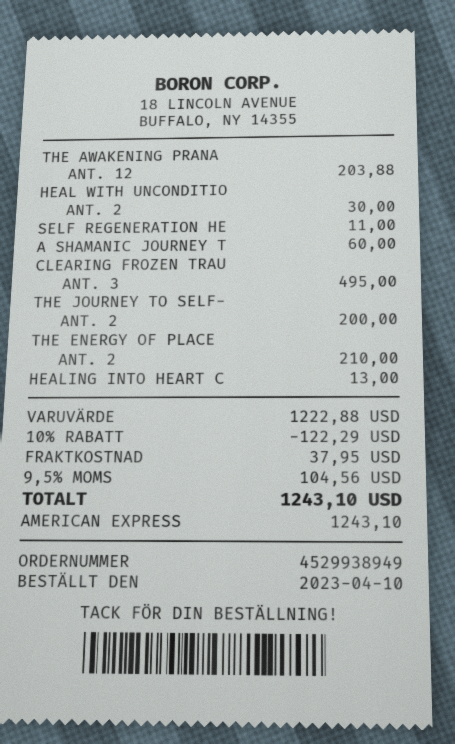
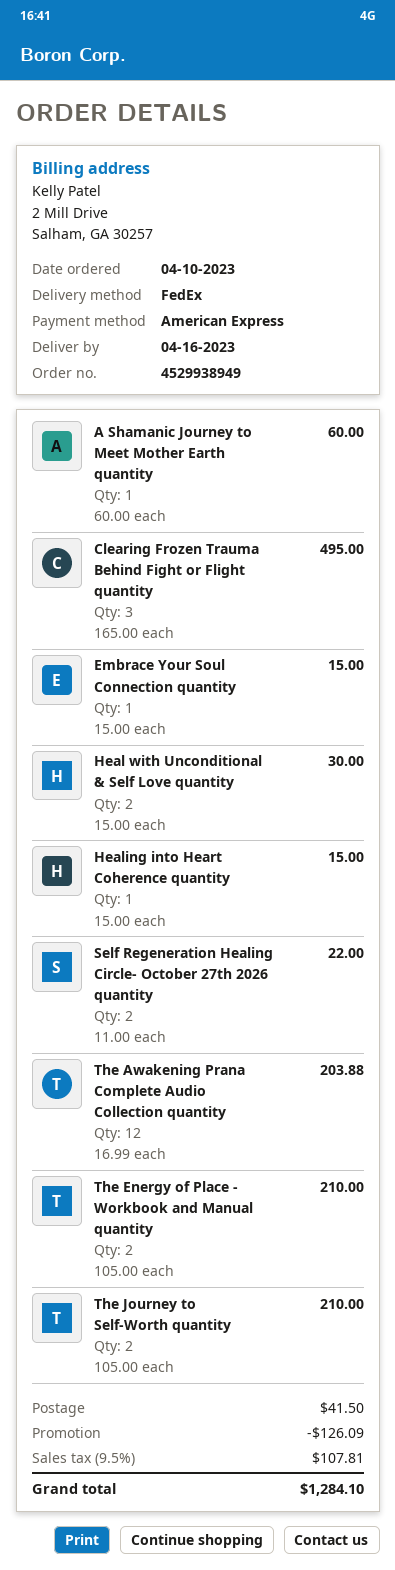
SELF REGENERATION HE: 1 for 11.00 -> 2 for 22.00
THE JOURNEY TO SELF-: 2 for 200.00 -> 2 for 210.00
HEALING INTO HEART C: 1 for 13.00 -> 1 for 15.00
Embrace Your Soul Connection quantity: none -> 1 for 15.00
discount: 122.29 -> 126.09
shipping: 37.95 -> 41.50
tax: 9.5% = 104.56 -> 9.5% = 107.81
total: 1243.10 -> 1284.10

